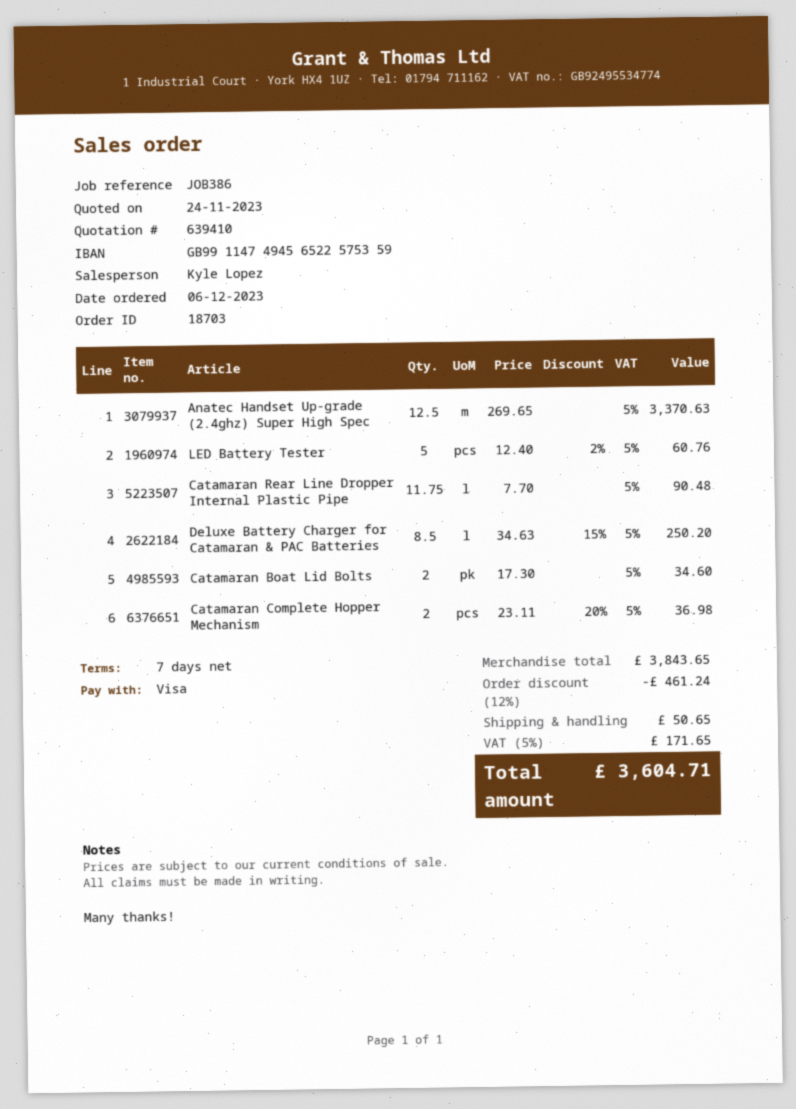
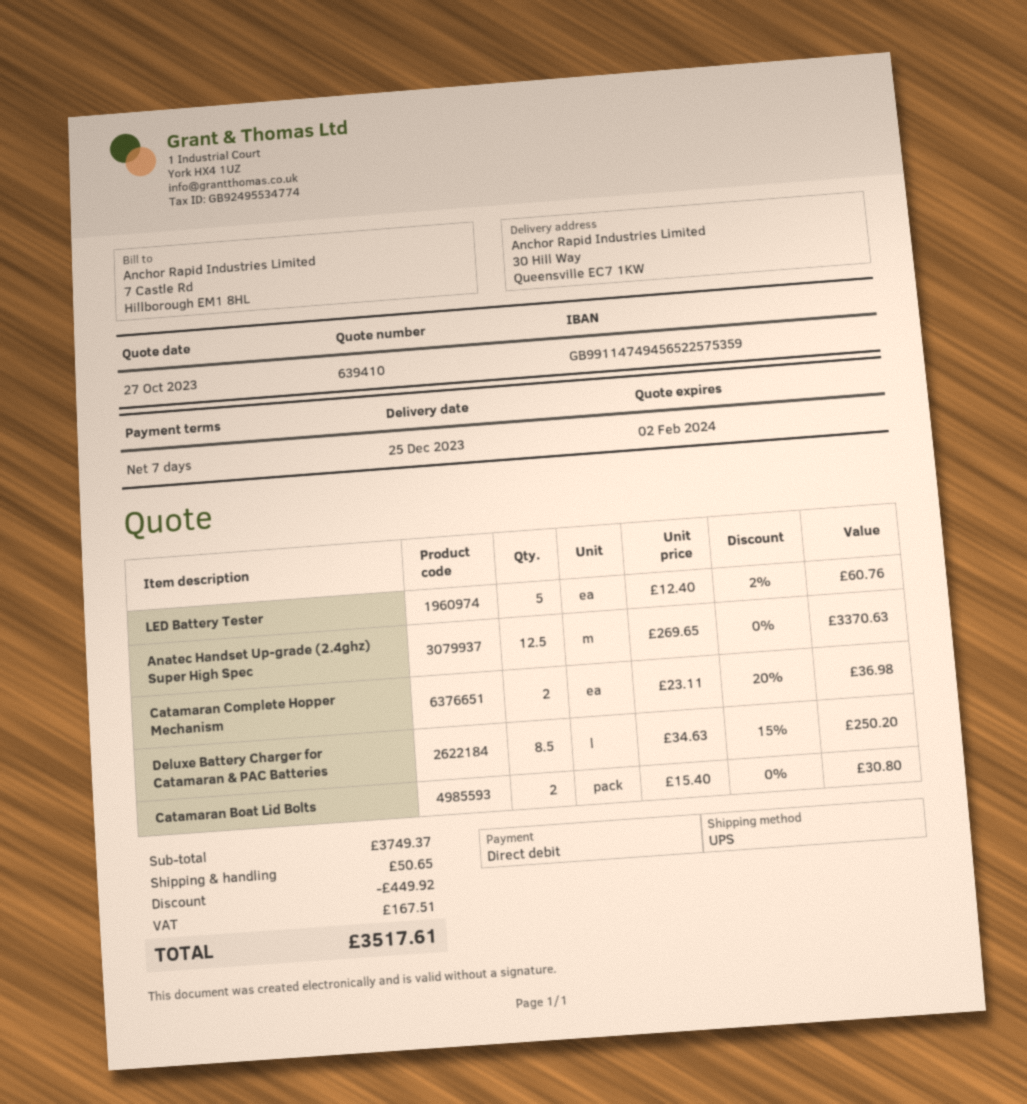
quote date: 2023-11-24 -> 2023-10-27
payment method: Visa -> direct debit
Catamaran Rear Line Dropper Internal Plastic Pipe: 11.75 x 7.70 = 90.48 -> none
Catamaran Boat Lid Bolts: 2 x 17.30 = 34.60 -> 2 x 15.40 = 30.80
subtotal: 3843.65 -> 3749.37
discount: 461.24 -> 449.92
tax: 171.65 -> 167.51
total: 3604.71 -> 3517.61

